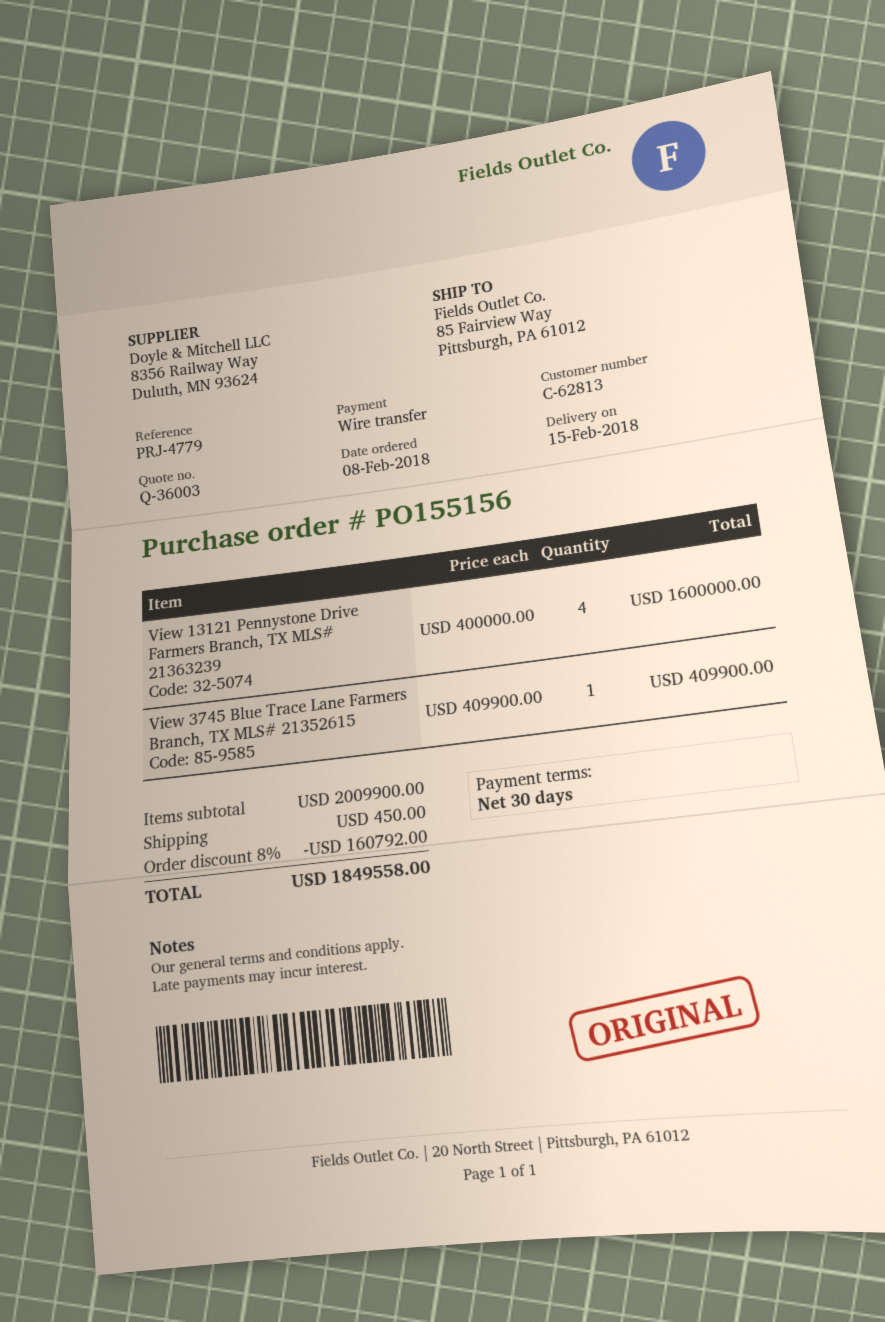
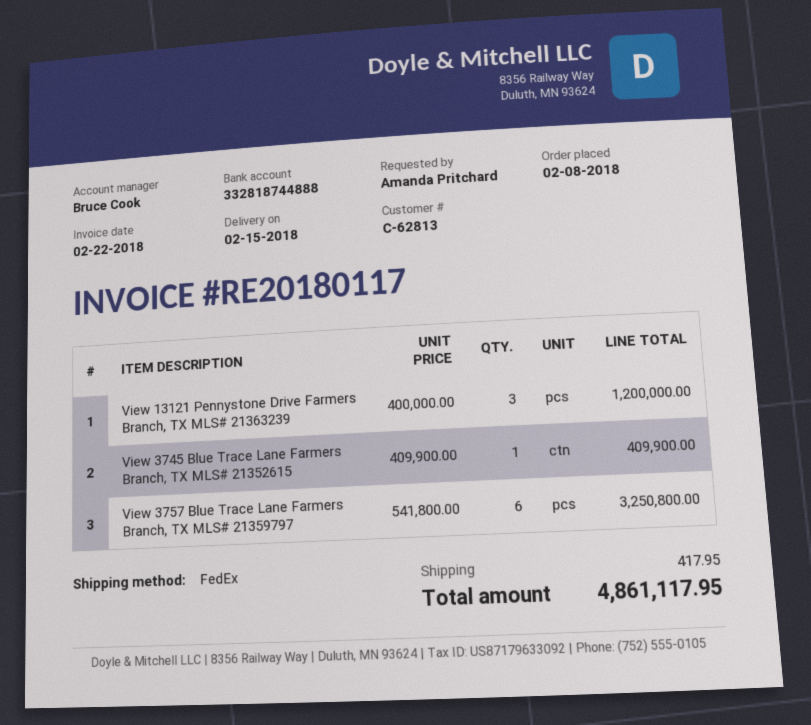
View 13121 Pennystone Drive Farmers Branch, TX MLS# 21363239: 4 x 400000.00 = 1600000.00 -> 3 x 400000.00 = 1200000.00
View 3757 Blue Trace Lane Farmers Branch, TX MLS# 21359797: none -> 6 x 541800.00 = 3250800.00
discount: 8% = 160792.00 -> none
shipping: 450.00 -> 417.95
total: 1849558.00 -> 4861117.95

